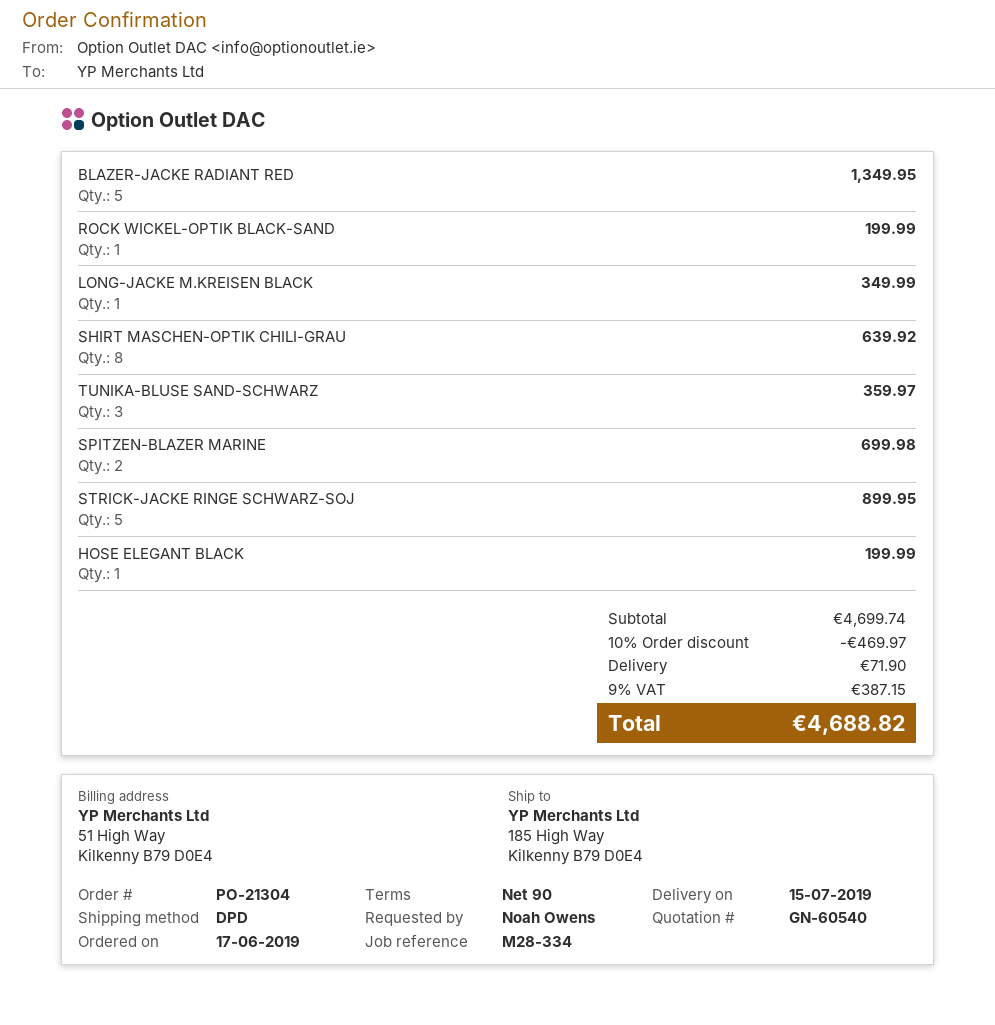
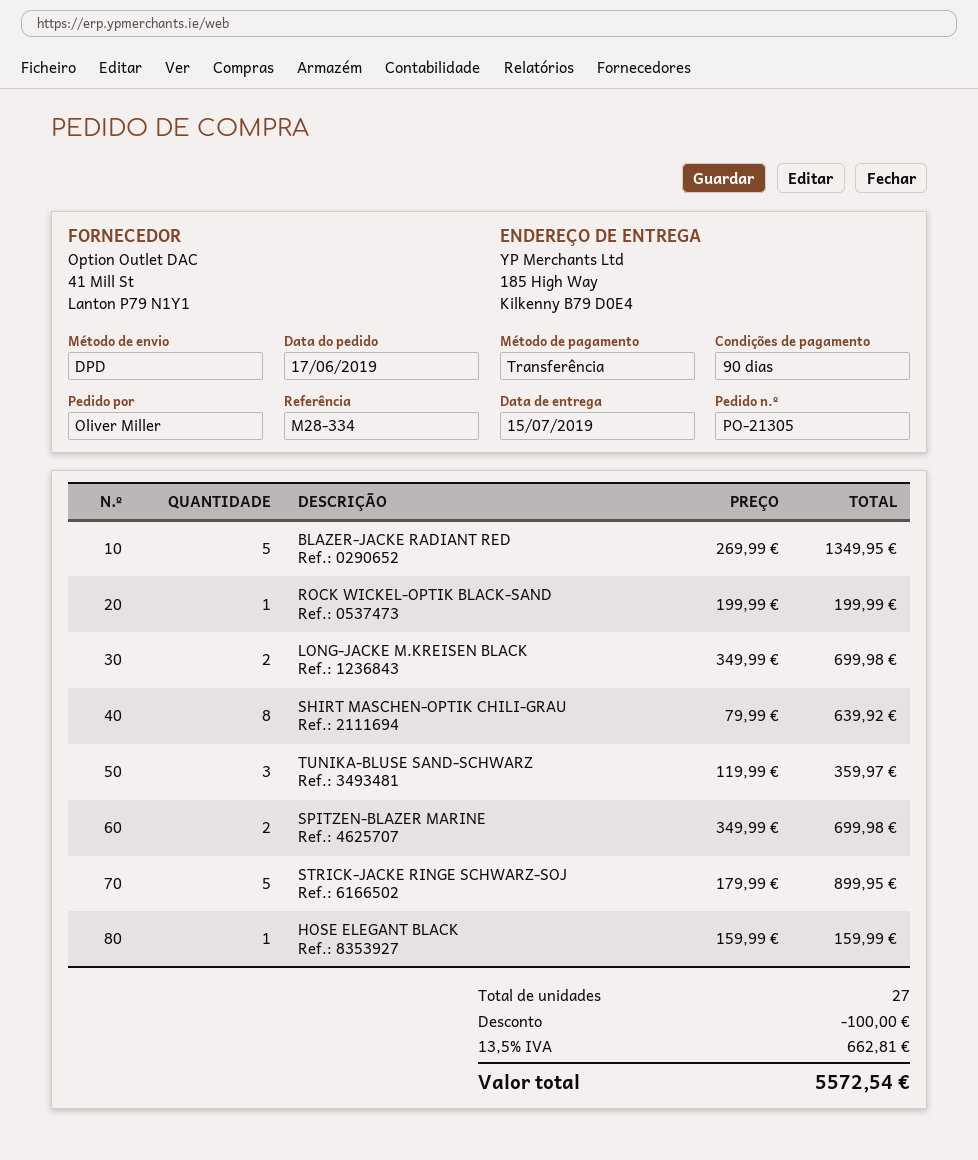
order number: PO-21304 -> PO-21305
ordered by: Noah Owens -> Oliver Miller
LONG-JACKE M.KREISEN BLACK: 1 for 349.99 -> 2 for 699.98
HOSE ELEGANT BLACK: 1 for 199.99 -> 1 for 159.99
discount: 469.97 -> 100.00
shipping: 71.90 -> none
tax: 9% = 387.15 -> 13.5% = 662.81
total: 4688.82 -> 5572.54

